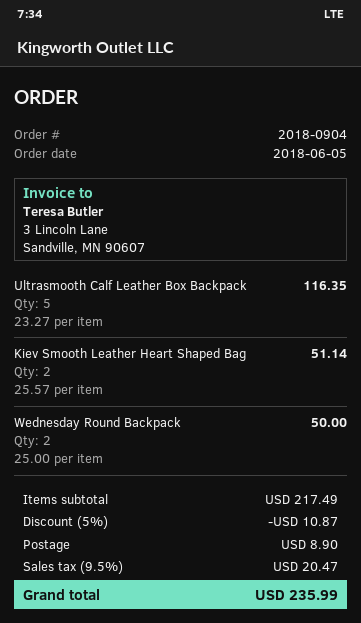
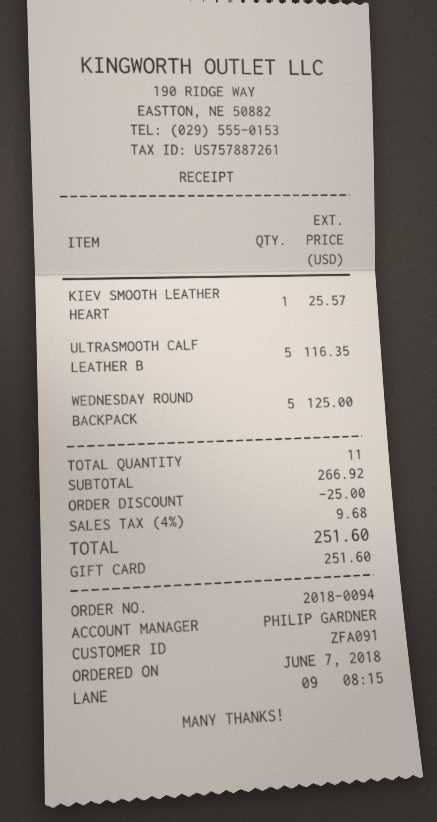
order number: 2018-0904 -> 2018-0094
order date: 2018-06-05 -> 2018-06-07
Kiev Smooth Leather Heart Shaped Bag: 2 for 51.14 -> 1 for 25.57
Wednesday Round Backpack: 2 for 50.00 -> 5 for 125.00
subtotal: 217.49 -> 266.92
discount: 10.87 -> 25.00
shipping: 8.90 -> none
tax: 9.5% = 20.47 -> 4% = 9.68
total: 235.99 -> 251.60

